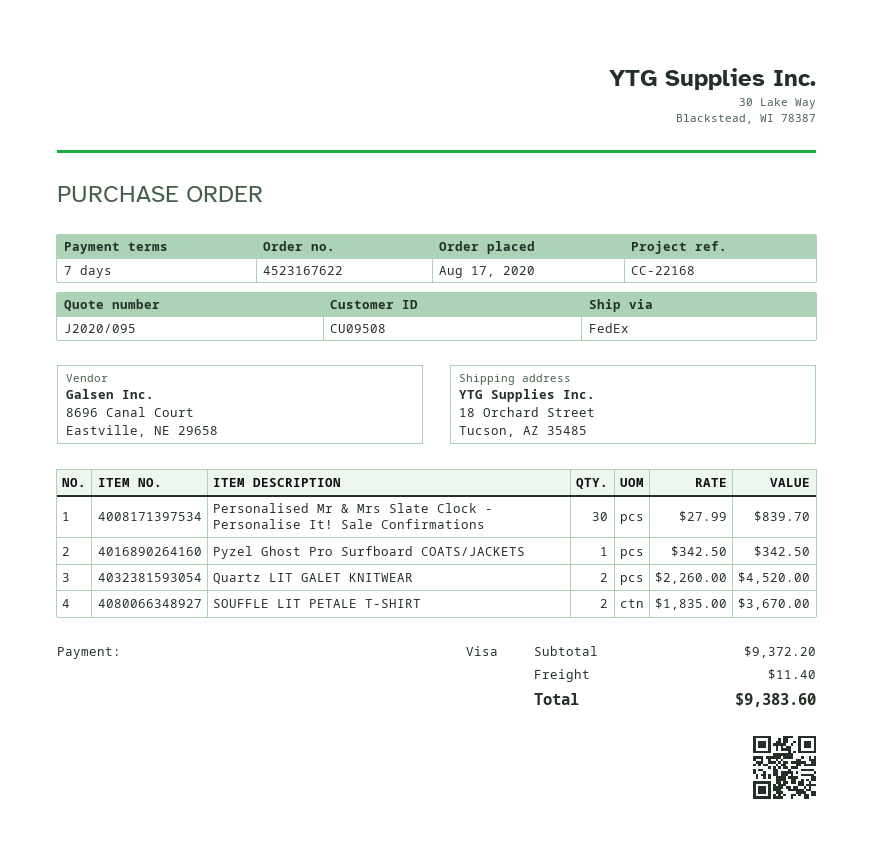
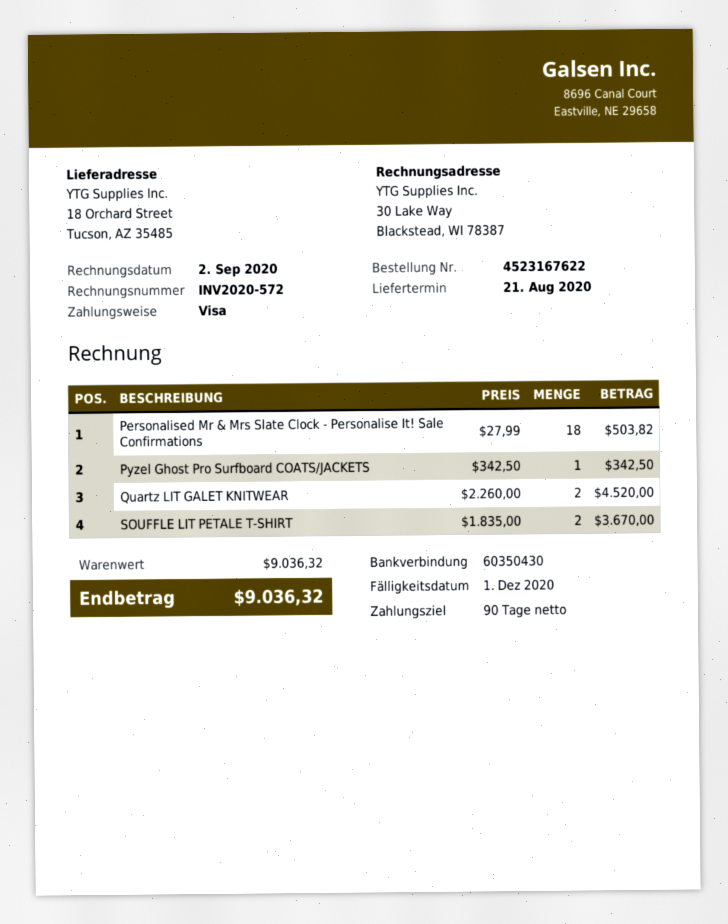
payment terms: 7 days -> 90 days
Personalised Mr & Mrs Slate Clock - Personalise It! Sale Confirmations: 30 x 27.99 = 839.70 -> 18 x 27.99 = 503.82
subtotal: 9372.20 -> 9036.32
shipping: 11.40 -> none
total: 9383.60 -> 9036.32

